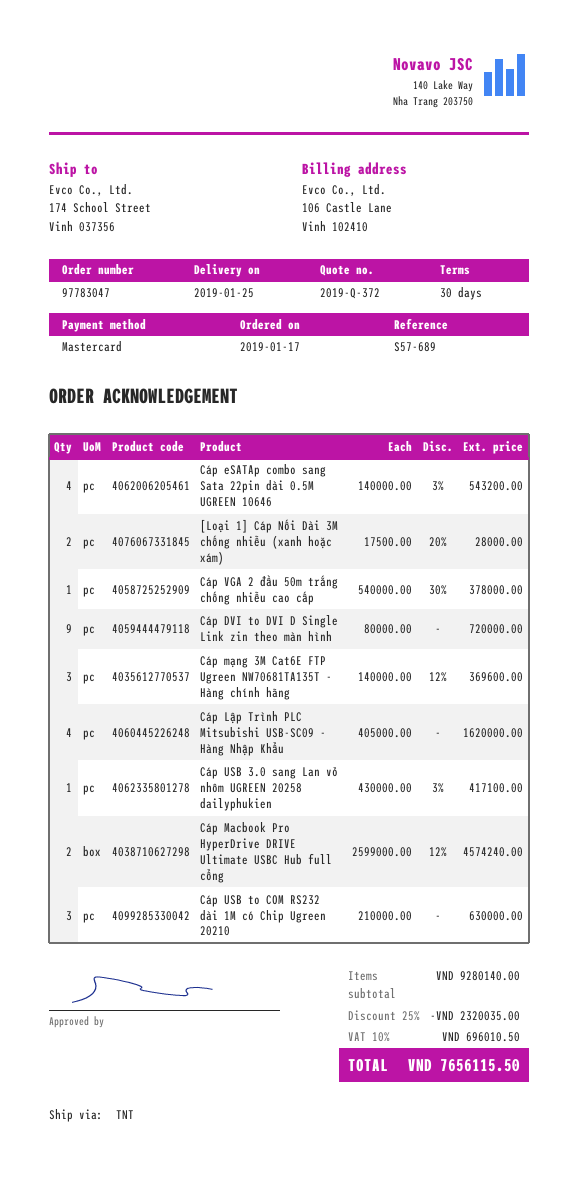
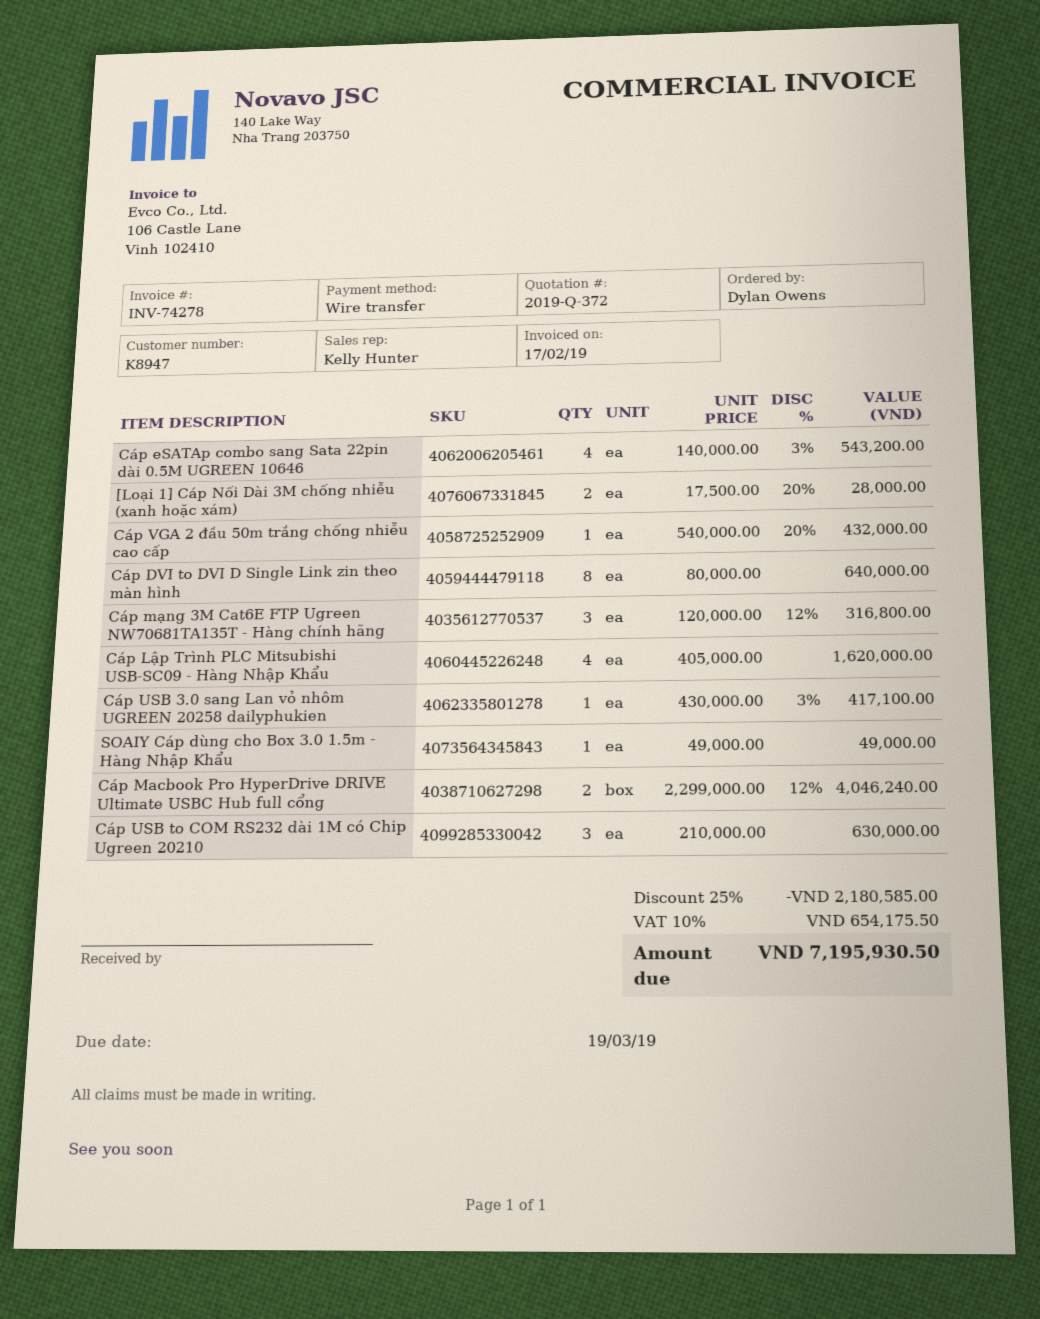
payment method: Mastercard -> bank transfer
Cáp VGA 2 đầu 50m trắng chống nhiễu cao cấp: 1 x 540000.00 - 30% = 378000.00 -> 1 x 540000.00 - 20% = 432000.00
Cáp DVI to DVI D Single Link zin theo màn hình: 9 x 80000.00 = 720000.00 -> 8 x 80000.00 = 640000.00
Cáp mạng 3M Cat6E FTP Ugreen NW70681TA135T - Hàng chính hãng: 3 x 140000.00 - 12% = 369600.00 -> 3 x 120000.00 - 12% = 316800.00
Cáp Macbook Pro HyperDrive DRIVE Ultimate USBC Hub full cổng: 2 x 2599000.00 - 12% = 4574240.00 -> 2 x 2299000.00 - 12% = 4046240.00
SOAIY Cáp dùng cho Box 3.0 1.5m - Hàng Nhập Khẩu: none -> 1 x 49000.00 = 49000.00
discount: 25% = 2320035.00 -> 25% = 2180585.00
tax: 10% = 696010.50 -> 10% = 654175.50
total: 7656115.50 -> 7195930.50

